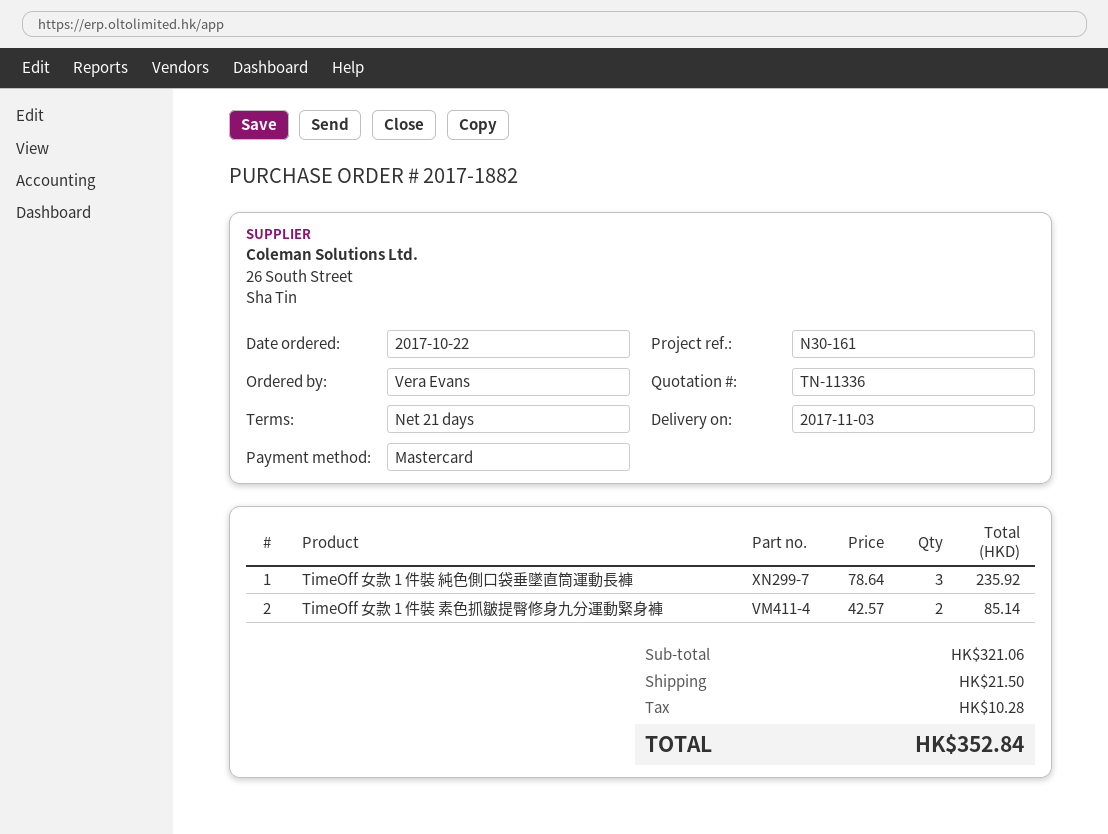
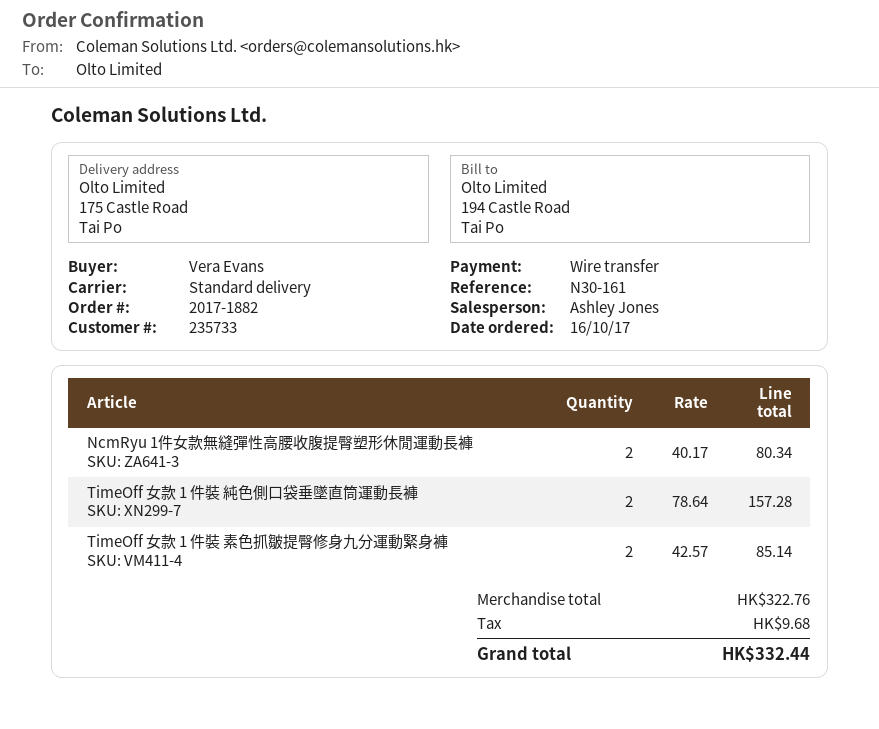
order date: 2017-10-22 -> 2017-10-16
payment method: Mastercard -> bank transfer
TimeOff 女款 1 件裝 純色側口袋垂墜直筒運動長褲: 3 x 78.64 = 235.92 -> 2 x 78.64 = 157.28
NcmRyu 1件女款無縫彈性高腰收腹提臀塑形休閒運動長褲: none -> 2 x 40.17 = 80.34
subtotal: 321.06 -> 322.76
shipping: 21.50 -> none
tax: 10.28 -> 9.68
total: 352.84 -> 332.44

